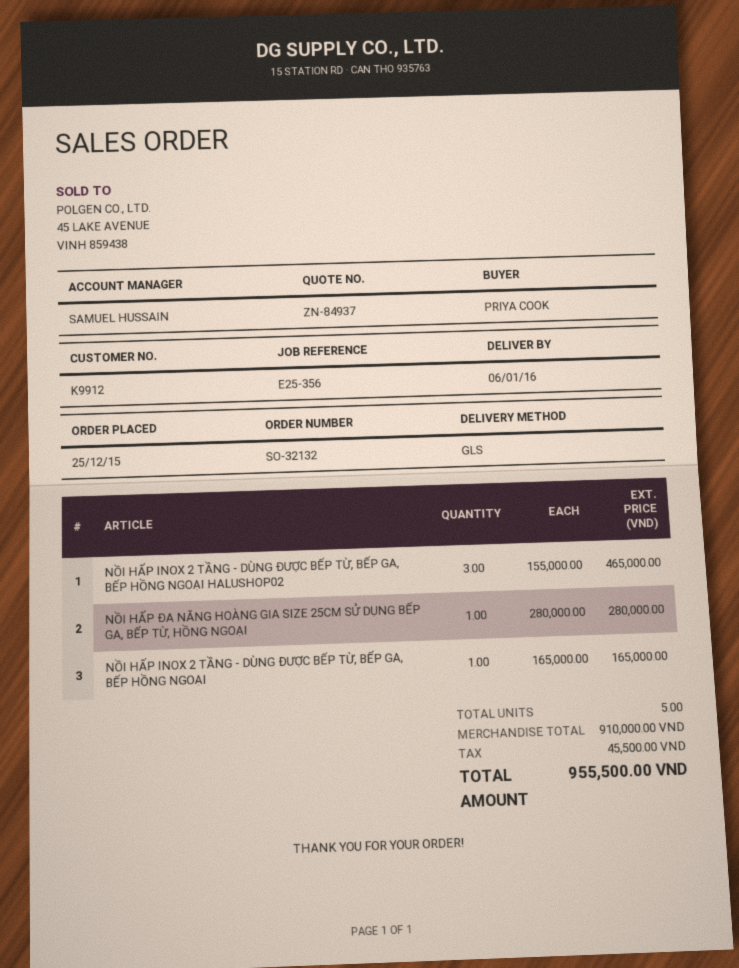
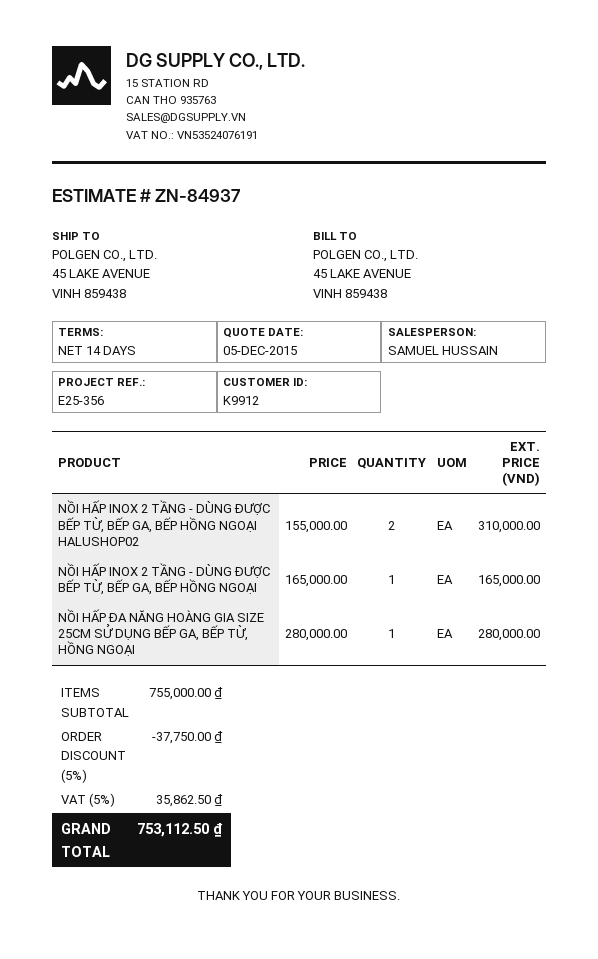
NỒI HẤP INOX 2 TẦNG - DÙNG ĐƯỢC BẾP TỪ, BẾP GA, BẾP HỒNG NGOẠI HALUSHOP02: 3 x 155000.00 = 465000.00 -> 2 x 155000.00 = 310000.00
subtotal: 910000.00 -> 755000.00
discount: none -> 5% = 37750.00
tax: 45500.00 -> 35862.50
total: 955500.00 -> 753112.50

